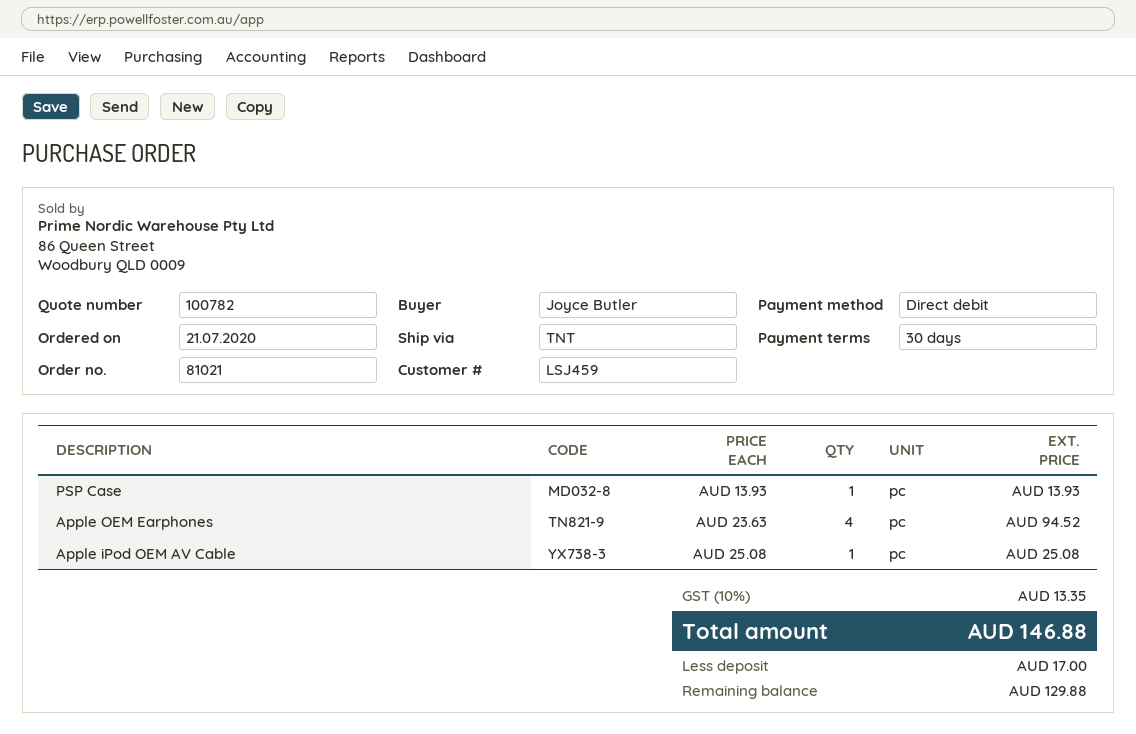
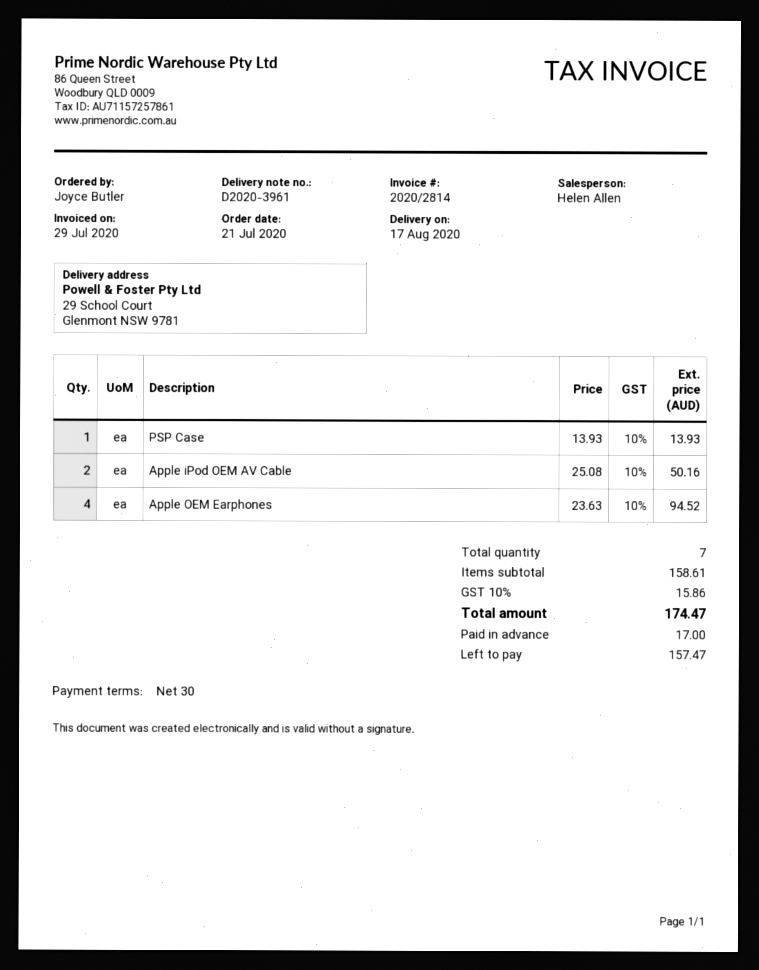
Apple iPod OEM AV Cable: 1 x 25.08 = 25.08 -> 2 x 25.08 = 50.16
tax: 10% = 13.35 -> 10% = 15.86
total: 146.88 -> 174.47
balance: 129.88 -> 157.47

